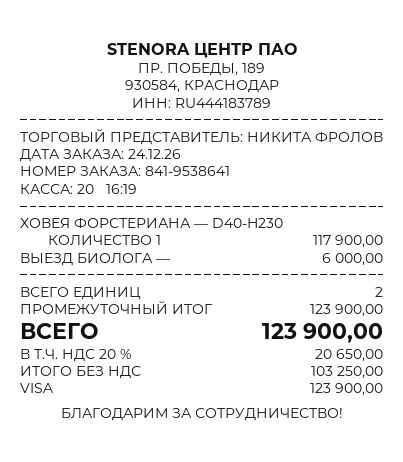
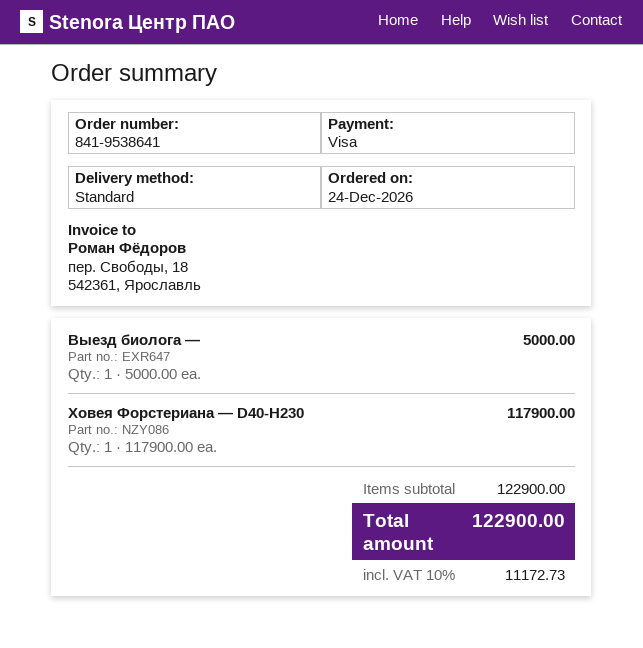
ВЫЕЗД БИОЛОГА —: 1 for 6000.00 -> 1 for 5000.00
subtotal: 123900.00 -> 122900.00
tax: 20% = 20650.00 -> 10% = 11172.73
total: 123900.00 -> 122900.00

